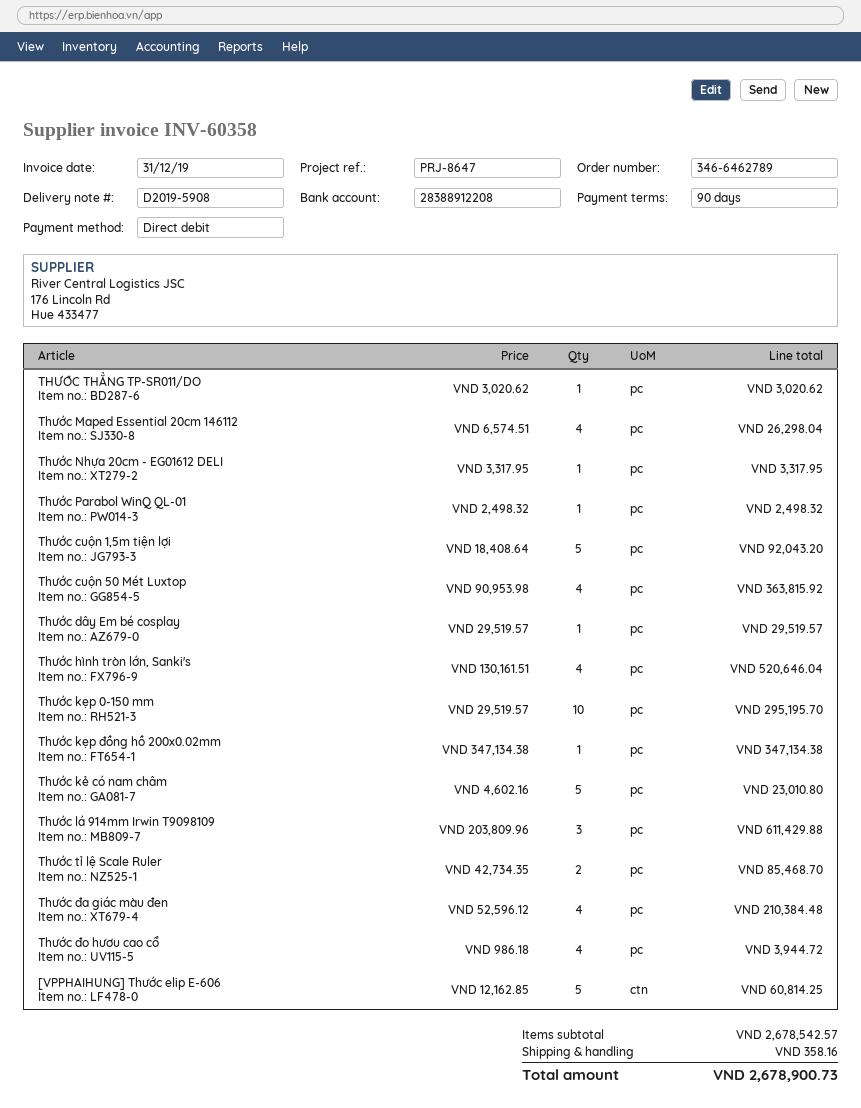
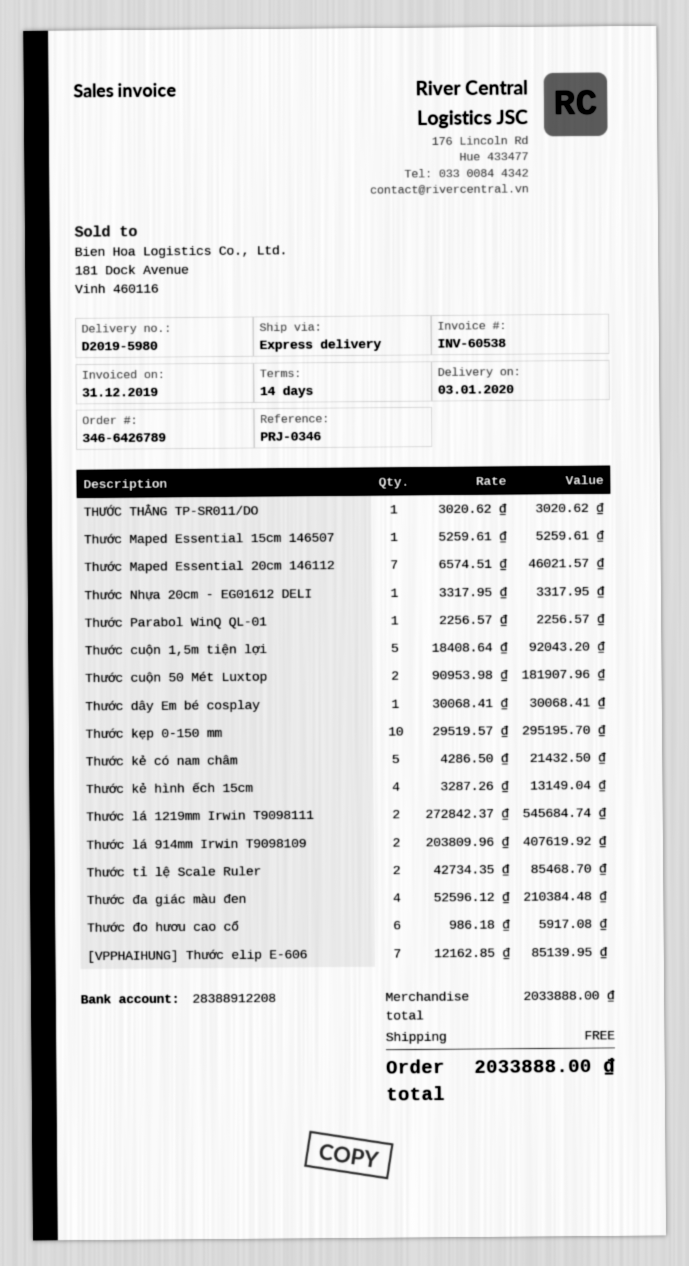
order number: 346-6462789 -> 346-6426789
delivery note number: D2019-5908 -> D2019-5980
invoice number: INV-60358 -> INV-60538
payment terms: 90 days -> 14 days
reference: PRJ-8647 -> PRJ-0346
Thước Maped Essential 20cm 146112: 4 x 6574.51 = 26298.04 -> 7 x 6574.51 = 46021.57
Thước Parabol WinQ QL-01: 1 x 2498.32 = 2498.32 -> 1 x 2256.57 = 2256.57
Thước cuộn 50 Mét Luxtop: 4 x 90953.98 = 363815.92 -> 2 x 90953.98 = 181907.96
Thước dây Em bé cosplay: 1 x 29519.57 = 29519.57 -> 1 x 30068.41 = 30068.41
Thước hình tròn lớn, Sanki's: 4 x 130161.51 = 520646.04 -> none
Thước kẹp đồng hồ 200x0.02mm: 1 x 347134.38 = 347134.38 -> none
Thước kẻ có nam châm: 5 x 4602.16 = 23010.80 -> 5 x 4286.50 = 21432.50
Thước lá 914mm Irwin T9098109: 3 x 203809.96 = 611429.88 -> 2 x 203809.96 = 407619.92
Thước đo hươu cao cổ: 4 x 986.18 = 3944.72 -> 6 x 986.18 = 5917.08
[VPPHAIHUNG] Thước elip E-606: 5 x 12162.85 = 60814.25 -> 7 x 12162.85 = 85139.95
Thước Maped Essential 15cm 146507: none -> 1 x 5259.61 = 5259.61
Thước kẻ hình ếch 15cm: none -> 4 x 3287.26 = 13149.04
Thước lá 1219mm Irwin T9098111: none -> 2 x 272842.37 = 545684.74
subtotal: 2678542.57 -> 2033888.00
shipping: 358.16 -> 0.00
total: 2678900.73 -> 2033888.00

